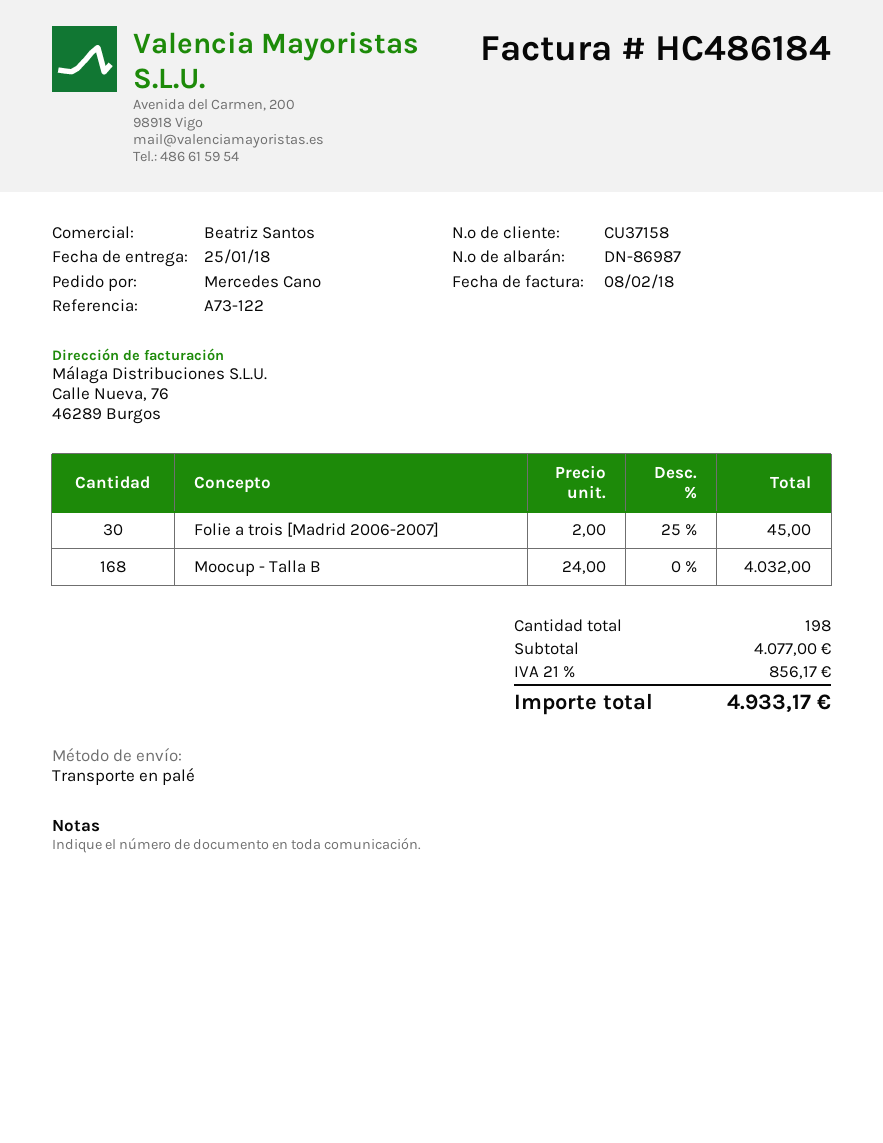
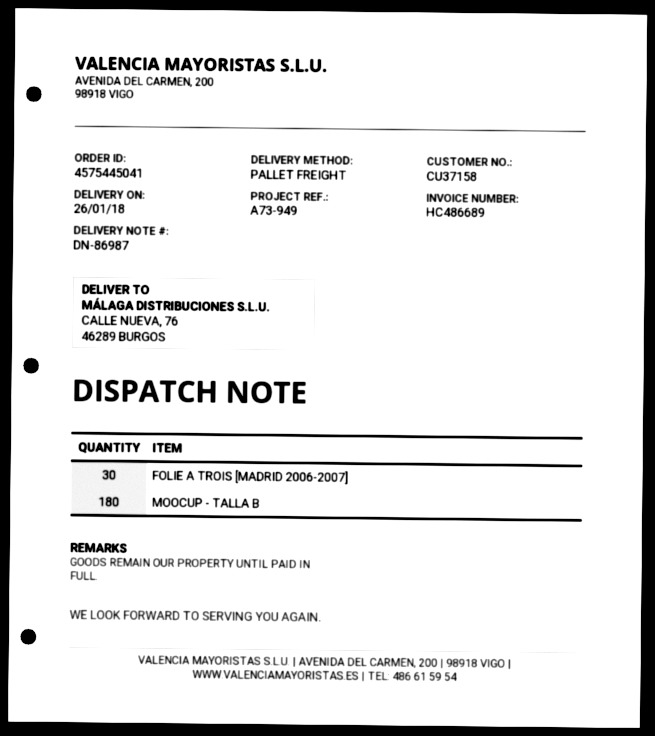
delivery date: 2018-01-25 -> 2018-01-26
invoice number: HC486184 -> HC486689
reference: A73-122 -> A73-949
Moocup - Talla B: 168 -> 180

